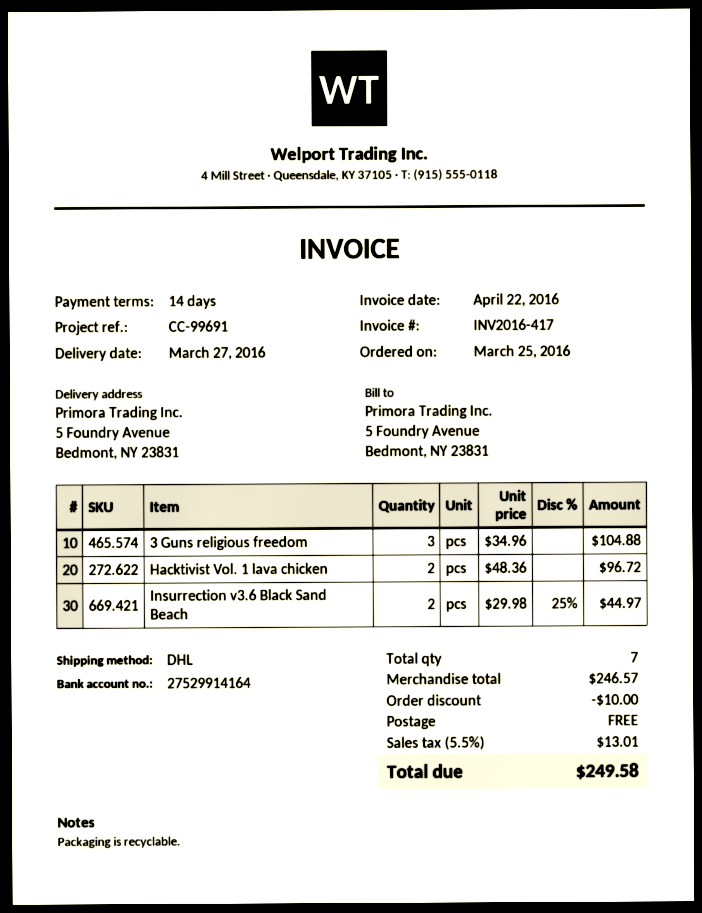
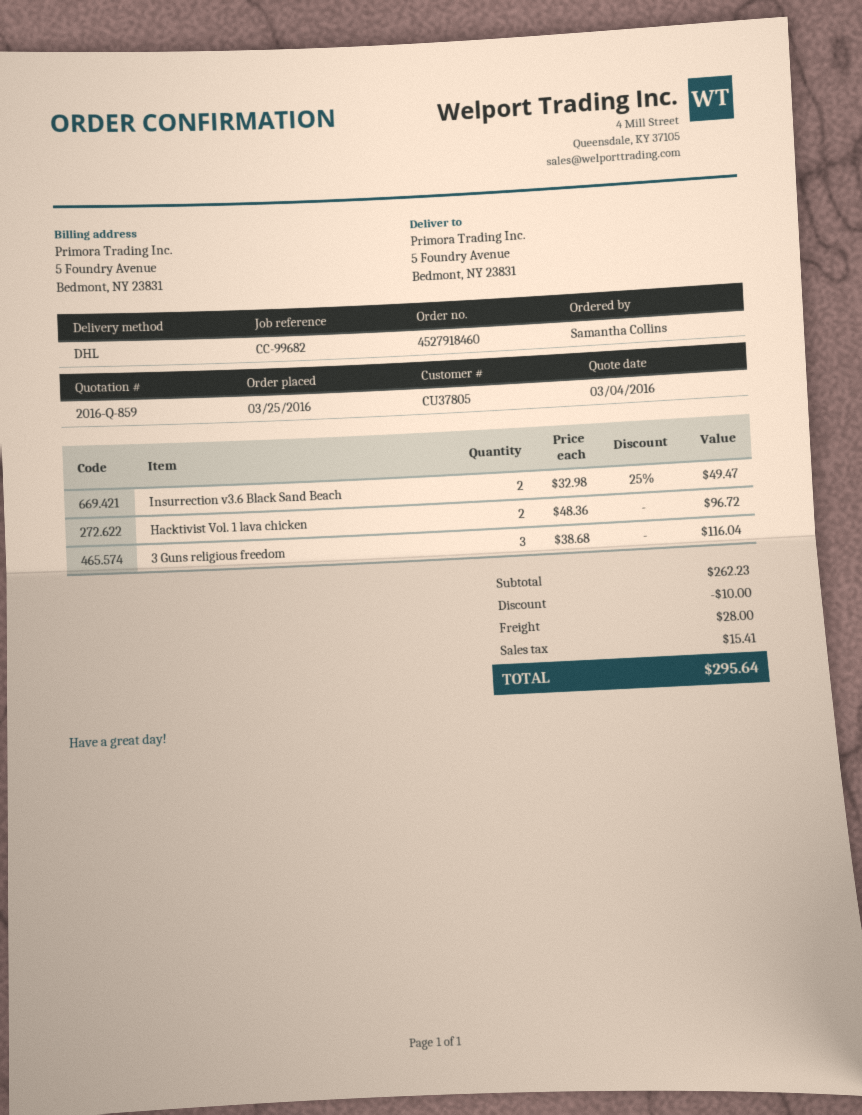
reference: CC-99691 -> CC-99682
3 Guns religious freedom: 3 x 34.96 = 104.88 -> 3 x 38.68 = 116.04
Insurrection v3.6 Black Sand Beach: 2 x 29.98 - 25% = 44.97 -> 2 x 32.98 - 25% = 49.47
subtotal: 246.57 -> 262.23
shipping: 0.00 -> 28.00
tax: 13.01 -> 15.41
total: 249.58 -> 295.64

